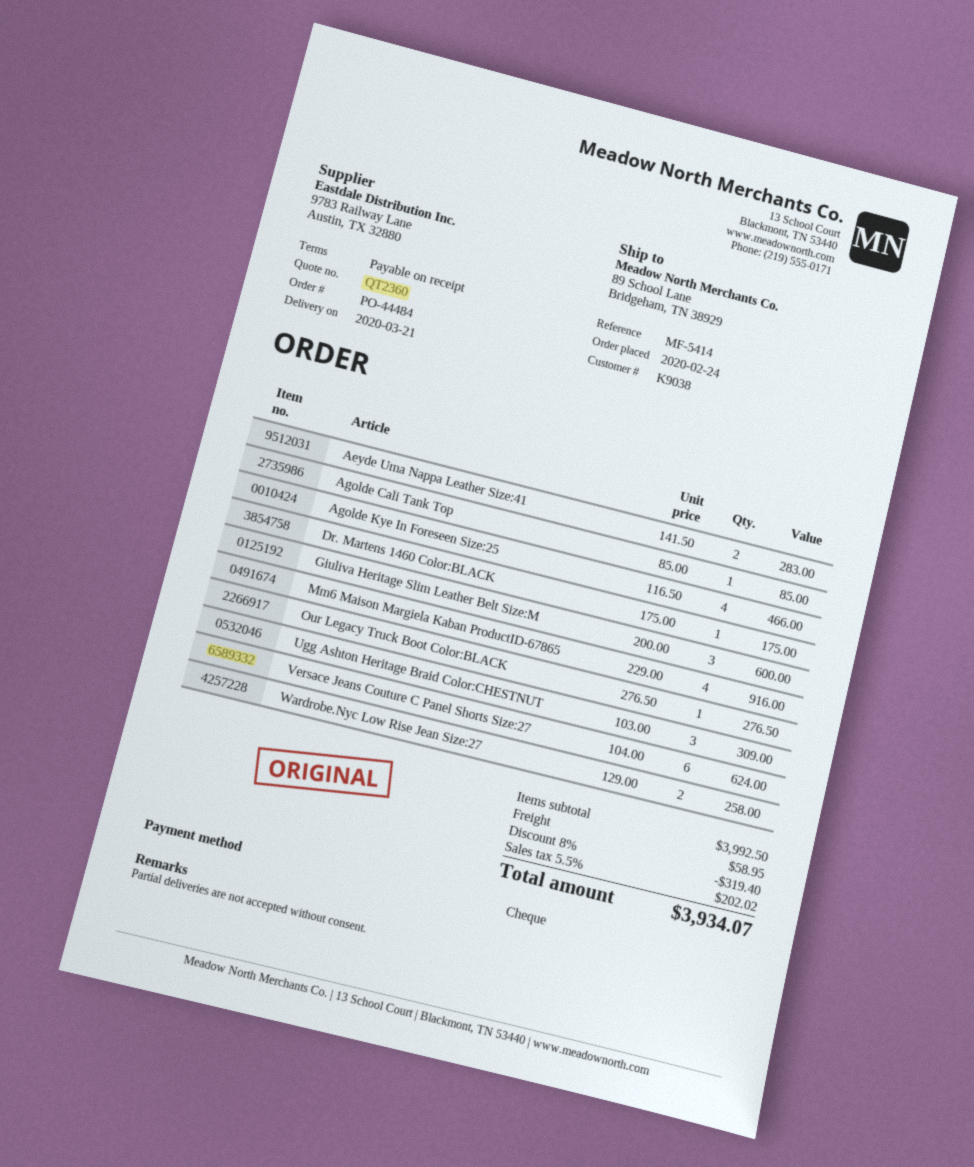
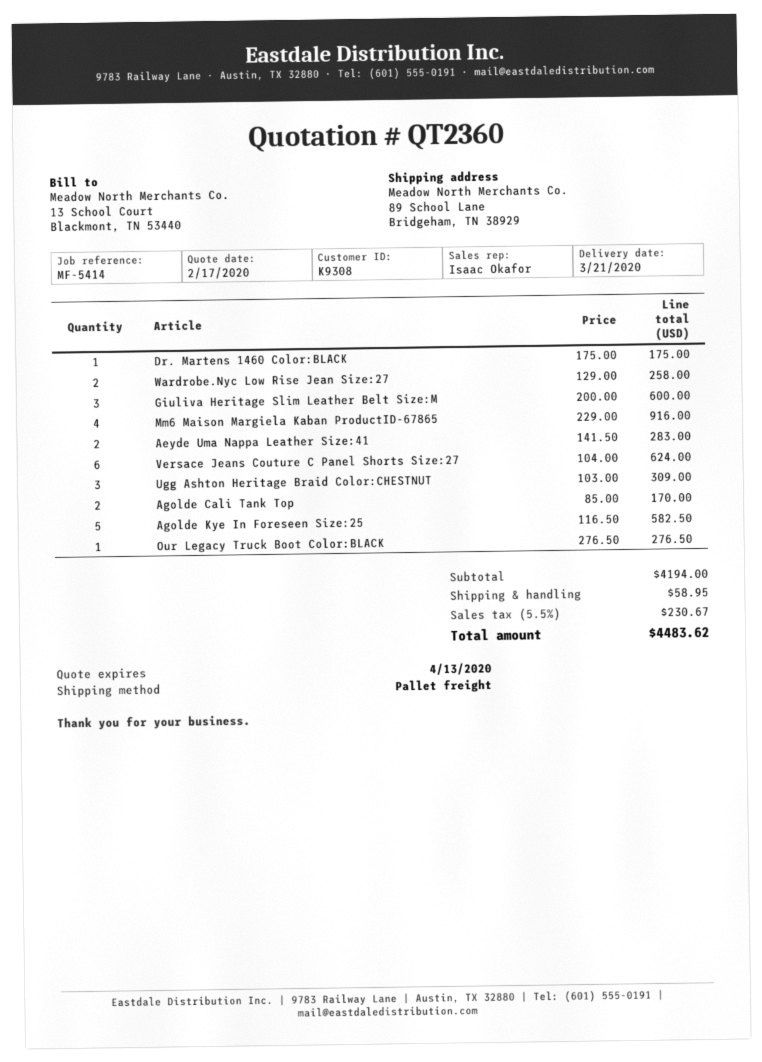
customer number: K9038 -> K9308
Agolde Cali Tank Top: 1 x 85.00 = 85.00 -> 2 x 85.00 = 170.00
Agolde Kye In Foreseen Size:25: 4 x 116.50 = 466.00 -> 5 x 116.50 = 582.50
subtotal: 3992.50 -> 4194.00
discount: 8% = 319.40 -> none
tax: 5.5% = 202.02 -> 5.5% = 230.67
total: 3934.07 -> 4483.62

